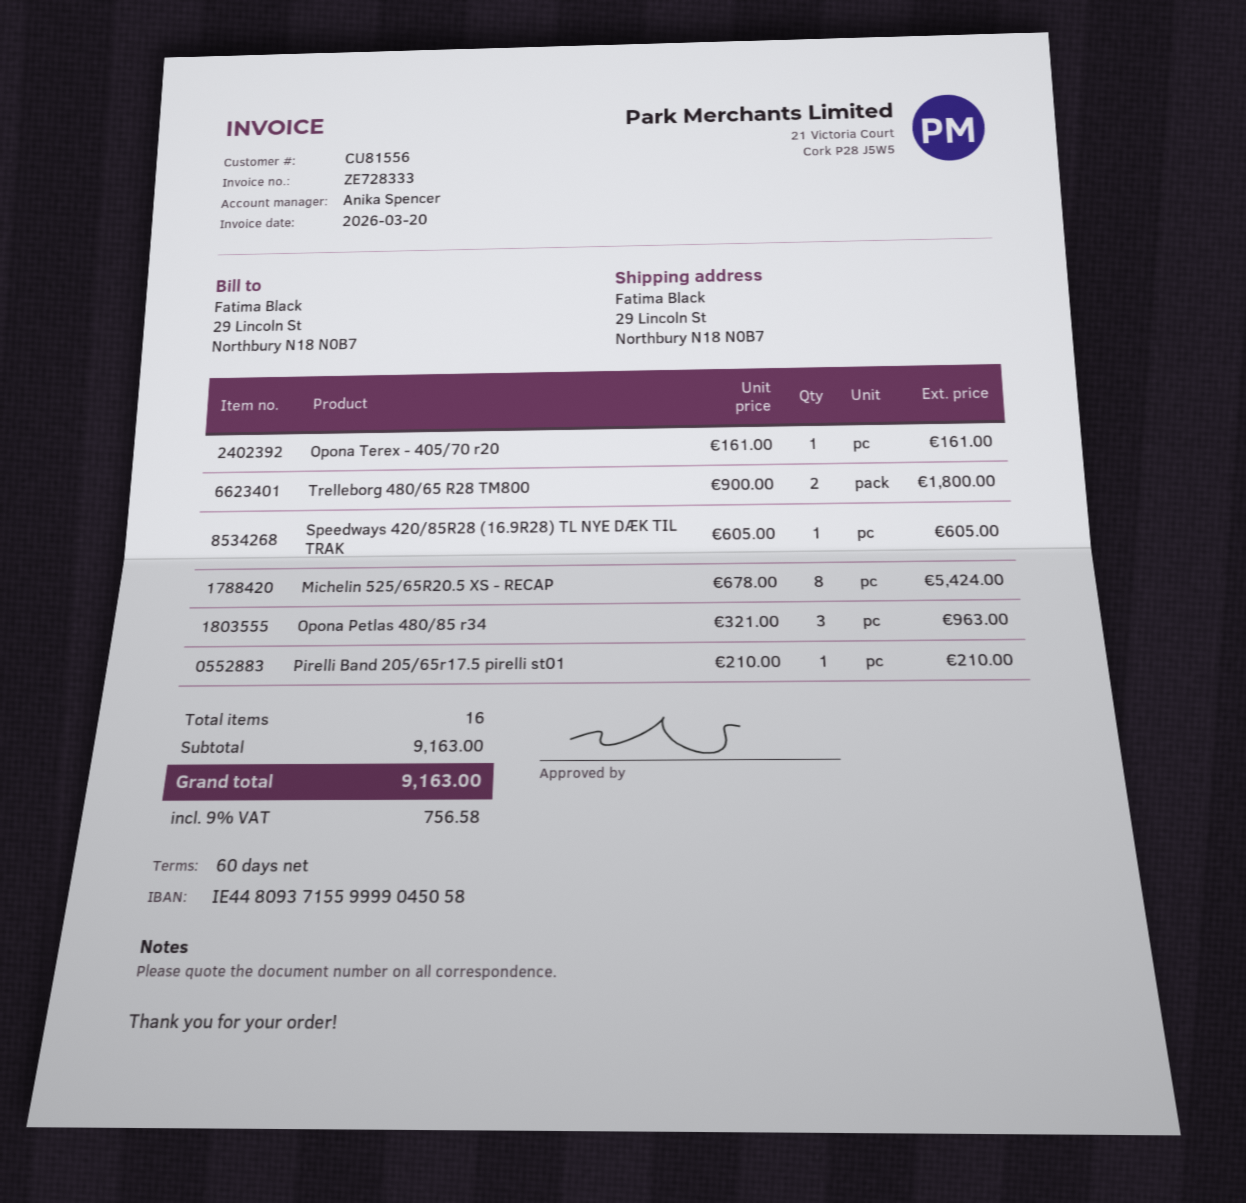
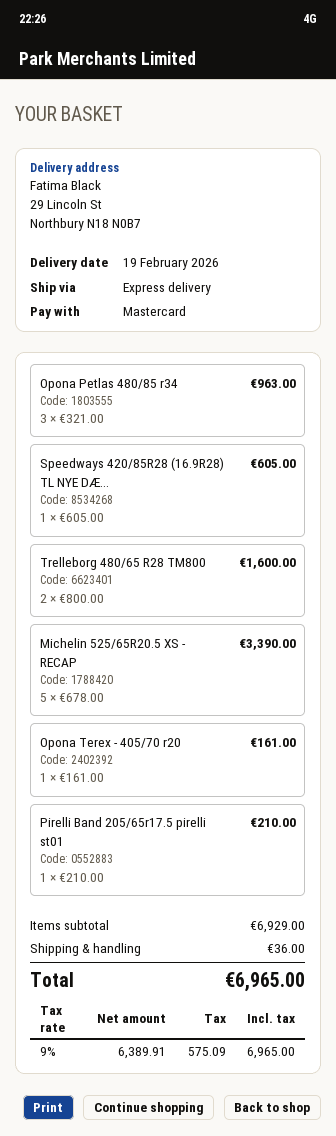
Trelleborg 480/65 R28 TM800: 2 x 900.00 = 1800.00 -> 2 x 800.00 = 1600.00
Michelin 525/65R20.5 XS - RECAP: 8 x 678.00 = 5424.00 -> 5 x 678.00 = 3390.00
subtotal: 9163.00 -> 6929.00
shipping: none -> 36.00
tax: 9% = 756.58 -> 9% = 575.09
total: 9163.00 -> 6965.00

